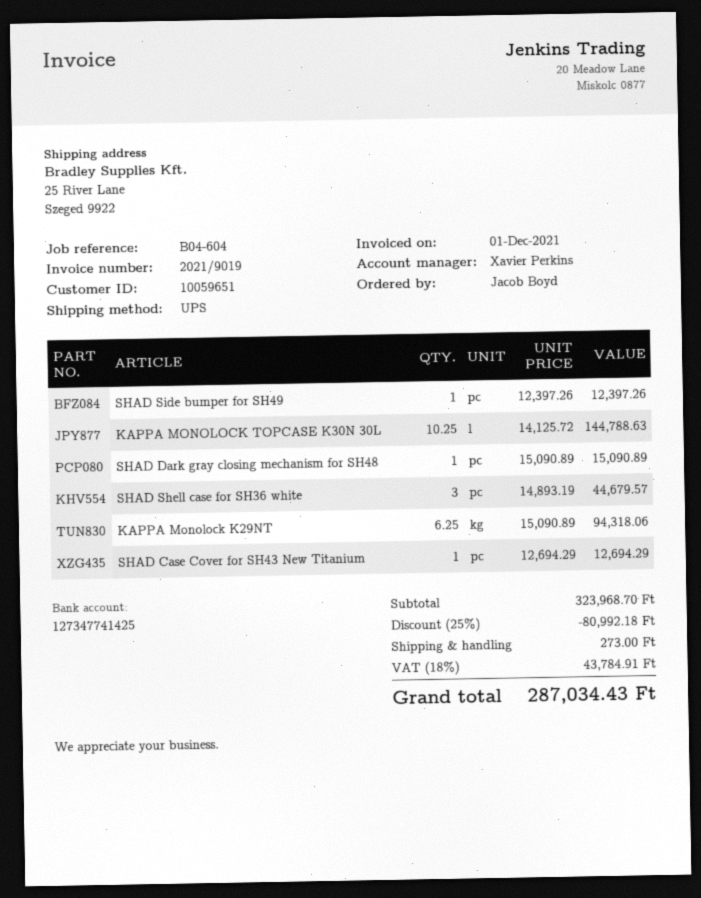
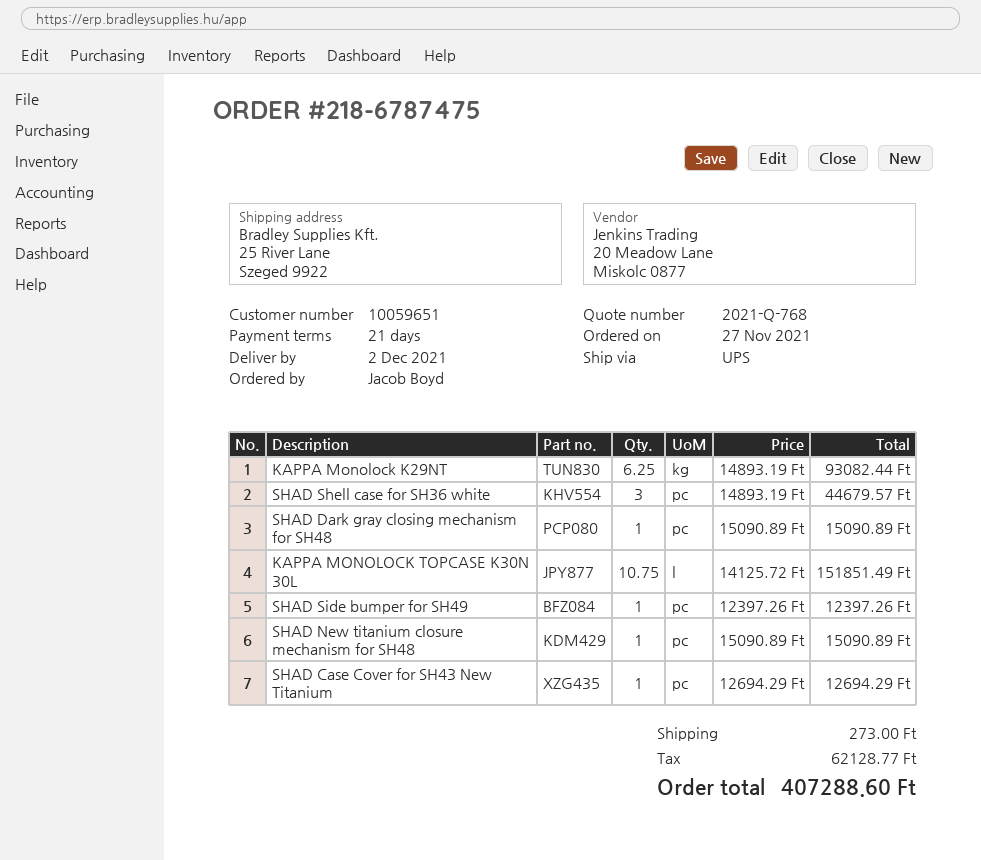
KAPPA MONOLOCK TOPCASE K30N 30L: 10.25 x 14125.72 = 144788.63 -> 10.75 x 14125.72 = 151851.49
KAPPA Monolock K29NT: 6.25 x 15090.89 = 94318.06 -> 6.25 x 14893.19 = 93082.44
SHAD New titanium closure mechanism for SH48: none -> 1 x 15090.89 = 15090.89
discount: 25% = 80992.18 -> none
tax: 43784.91 -> 62128.77
total: 287034.43 -> 407288.60

